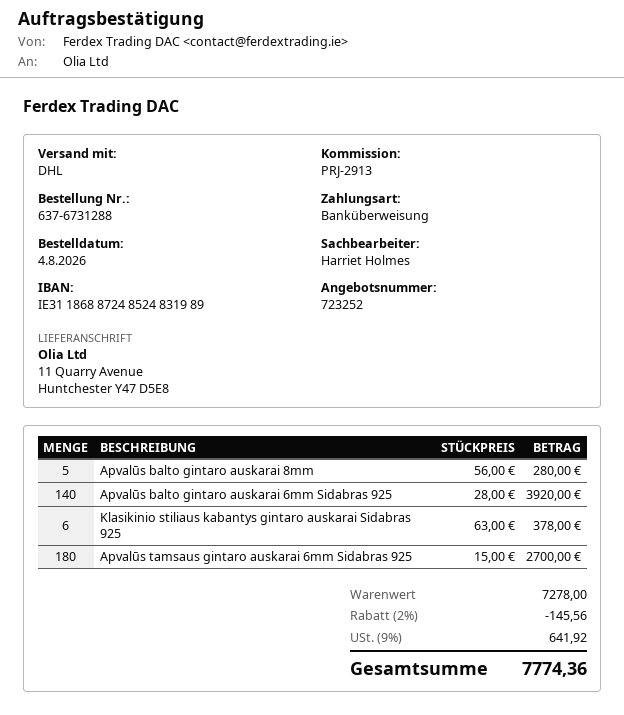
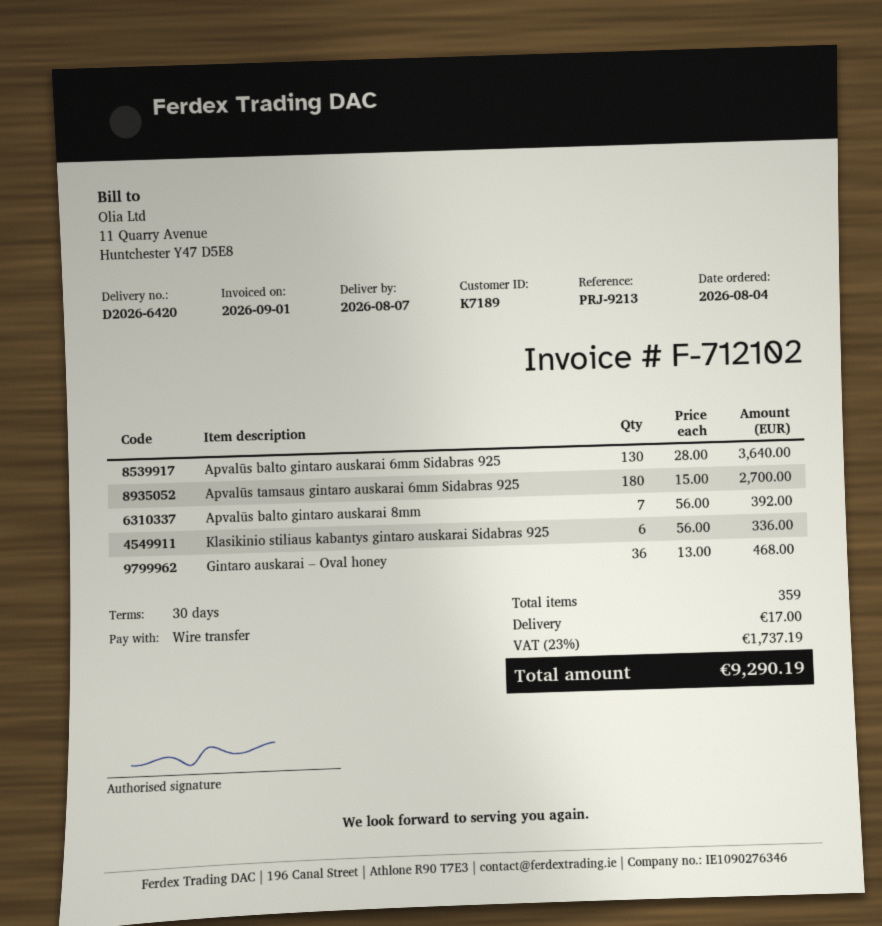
reference: PRJ-2913 -> PRJ-9213
Apvalūs balto gintaro auskarai 8mm: 5 x 56.00 = 280.00 -> 7 x 56.00 = 392.00
Apvalūs balto gintaro auskarai 6mm Sidabras 925: 140 x 28.00 = 3920.00 -> 130 x 28.00 = 3640.00
Klasikinio stiliaus kabantys gintaro auskarai Sidabras 925: 6 x 63.00 = 378.00 -> 6 x 56.00 = 336.00
Gintaro auskarai – Oval honey: none -> 36 x 13.00 = 468.00
discount: 2% = 145.56 -> none
shipping: none -> 17.00
tax: 9% = 641.92 -> 23% = 1737.19
total: 7774.36 -> 9290.19

